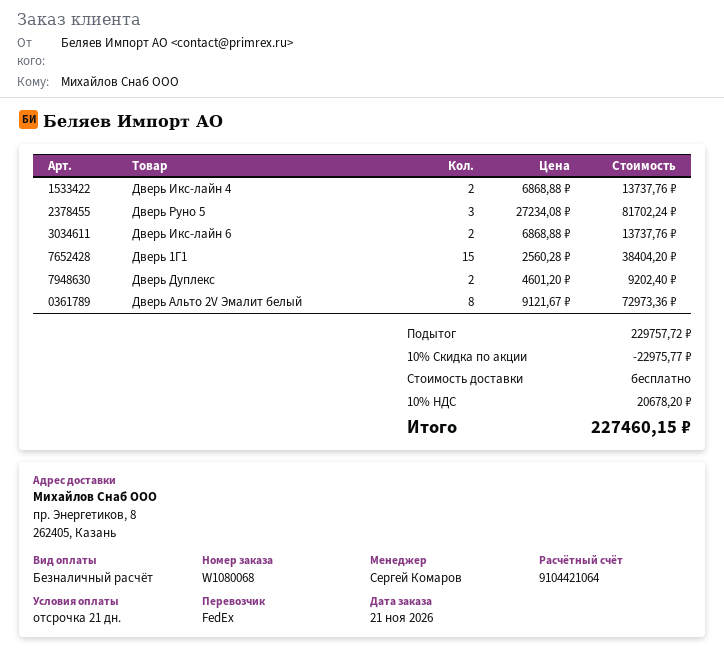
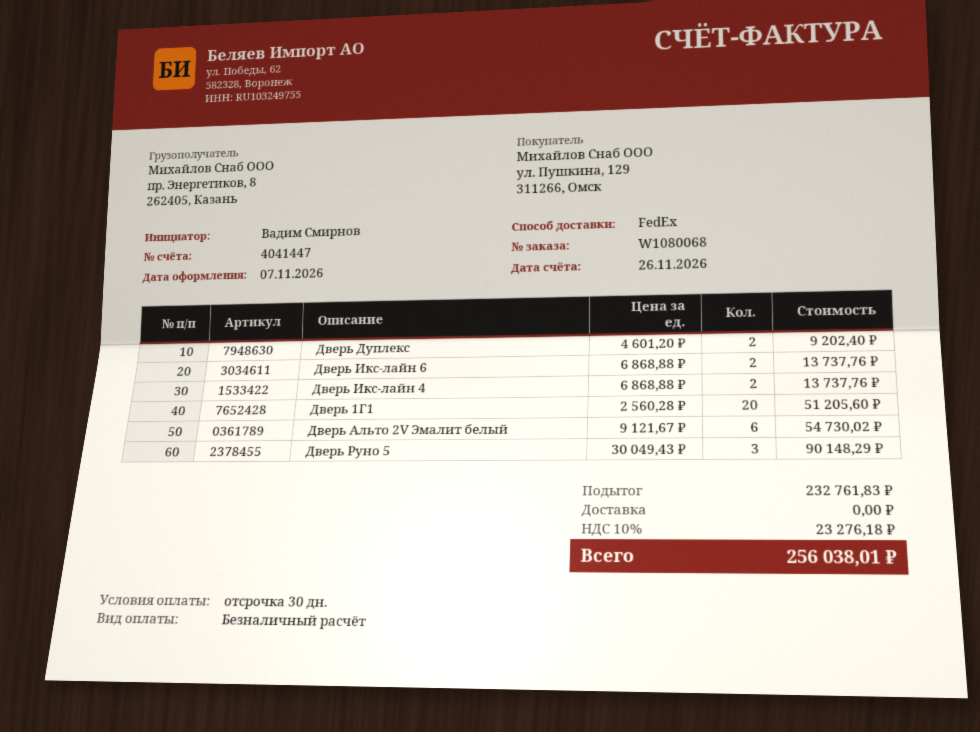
order date: 2026-11-21 -> 2026-11-07
payment terms: 21 days -> 30 days
Дверь Руно 5: 3 x 27234.08 = 81702.24 -> 3 x 30049.43 = 90148.29
Дверь 1Г1: 15 x 2560.28 = 38404.20 -> 20 x 2560.28 = 51205.60
Дверь Альто 2V Эмалит белый: 8 x 9121.67 = 72973.36 -> 6 x 9121.67 = 54730.02
subtotal: 229757.72 -> 232761.83
discount: 10% = 22975.77 -> none
tax: 10% = 20678.20 -> 10% = 23276.18
total: 227460.15 -> 256038.01

